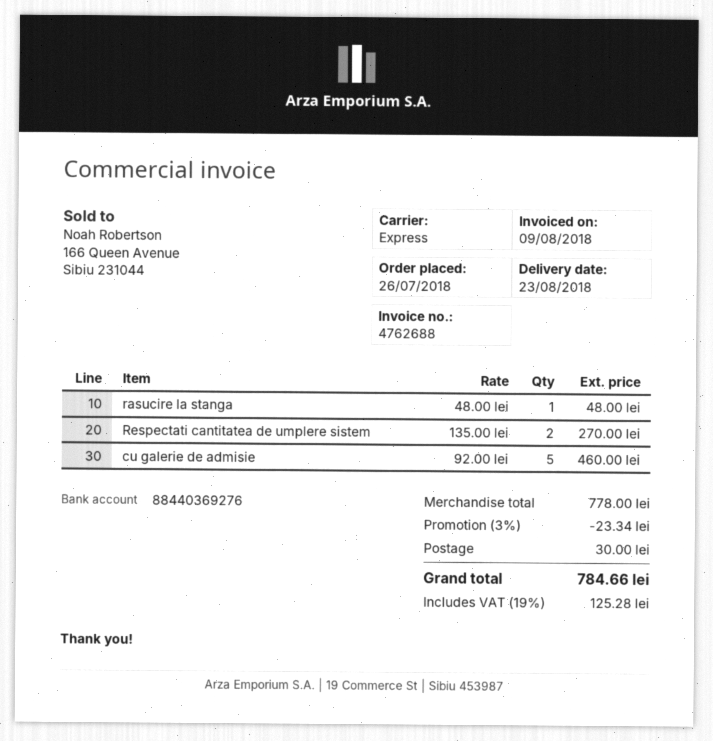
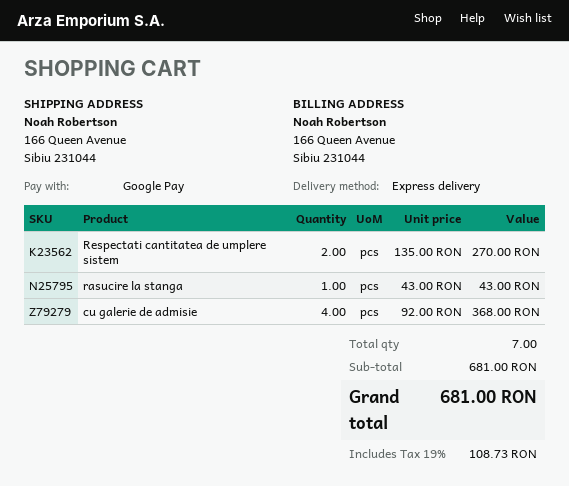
rasucire la stanga: 1 x 48.00 = 48.00 -> 1 x 43.00 = 43.00
cu galerie de admisie: 5 x 92.00 = 460.00 -> 4 x 92.00 = 368.00
subtotal: 778.00 -> 681.00
discount: 3% = 23.34 -> none
shipping: 30.00 -> none
tax: 19% = 125.28 -> 19% = 108.73
total: 784.66 -> 681.00

